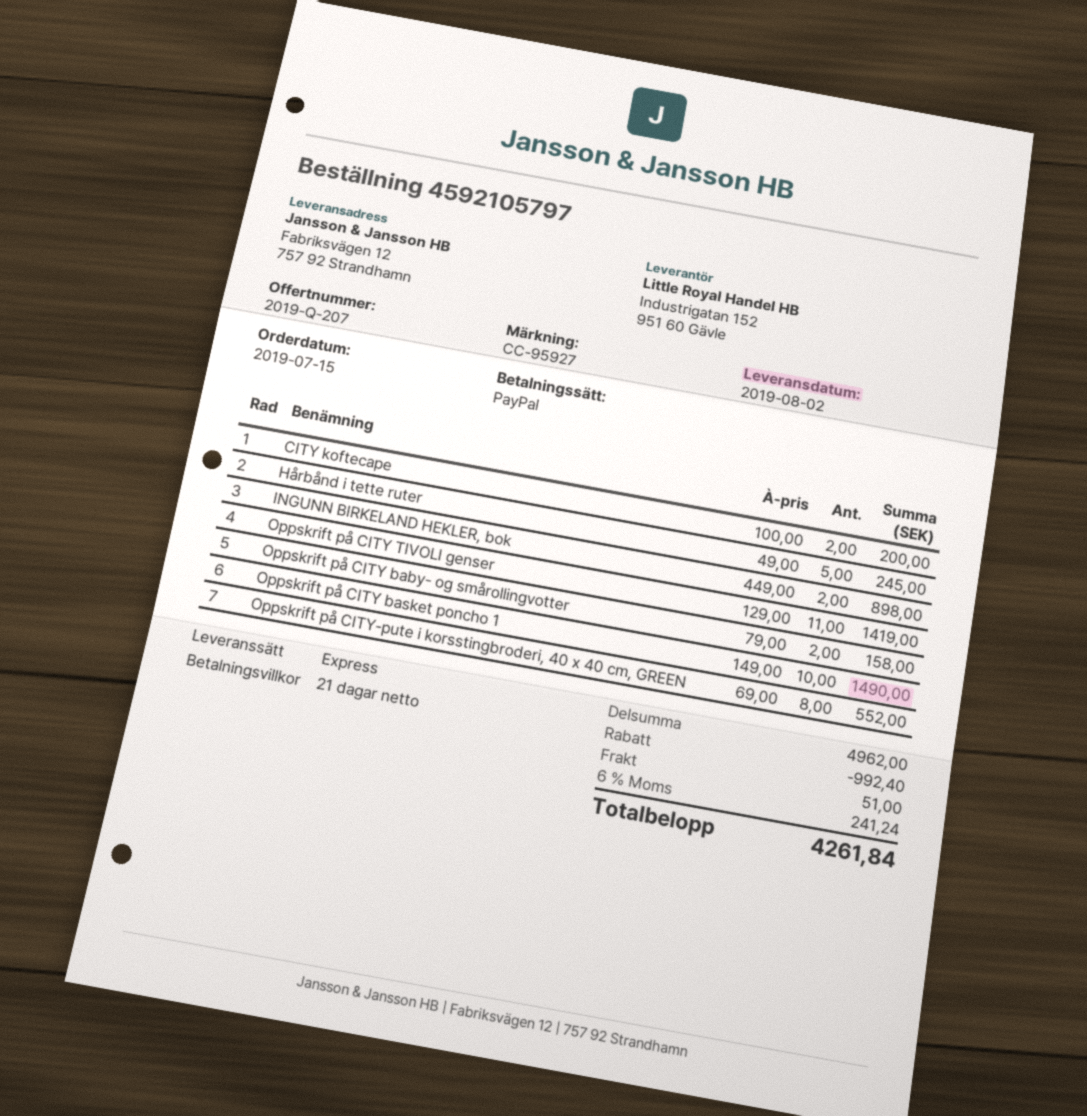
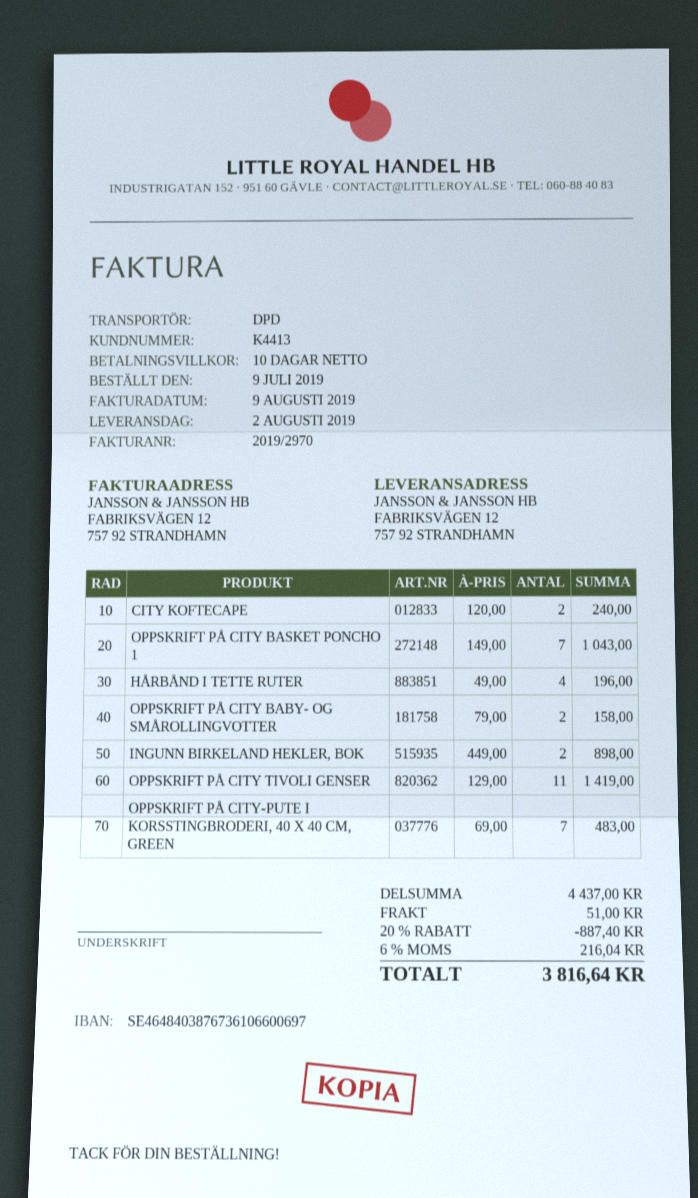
order date: 2019-07-15 -> 2019-07-09
payment terms: 21 days -> 10 days
shipping method: express -> DPD
CITY koftecape: 2 x 100.00 = 200.00 -> 2 x 120.00 = 240.00
Hårbånd i tette ruter: 5 x 49.00 = 245.00 -> 4 x 49.00 = 196.00
Oppskrift på CITY basket poncho 1: 10 x 149.00 = 1490.00 -> 7 x 149.00 = 1043.00
Oppskrift på CITY-pute i korsstingbroderi, 40 x 40 cm, GREEN: 8 x 69.00 = 552.00 -> 7 x 69.00 = 483.00
subtotal: 4962.00 -> 4437.00
discount: 992.40 -> 887.40
tax: 6% = 241.24 -> 6% = 216.04
total: 4261.84 -> 3816.64

